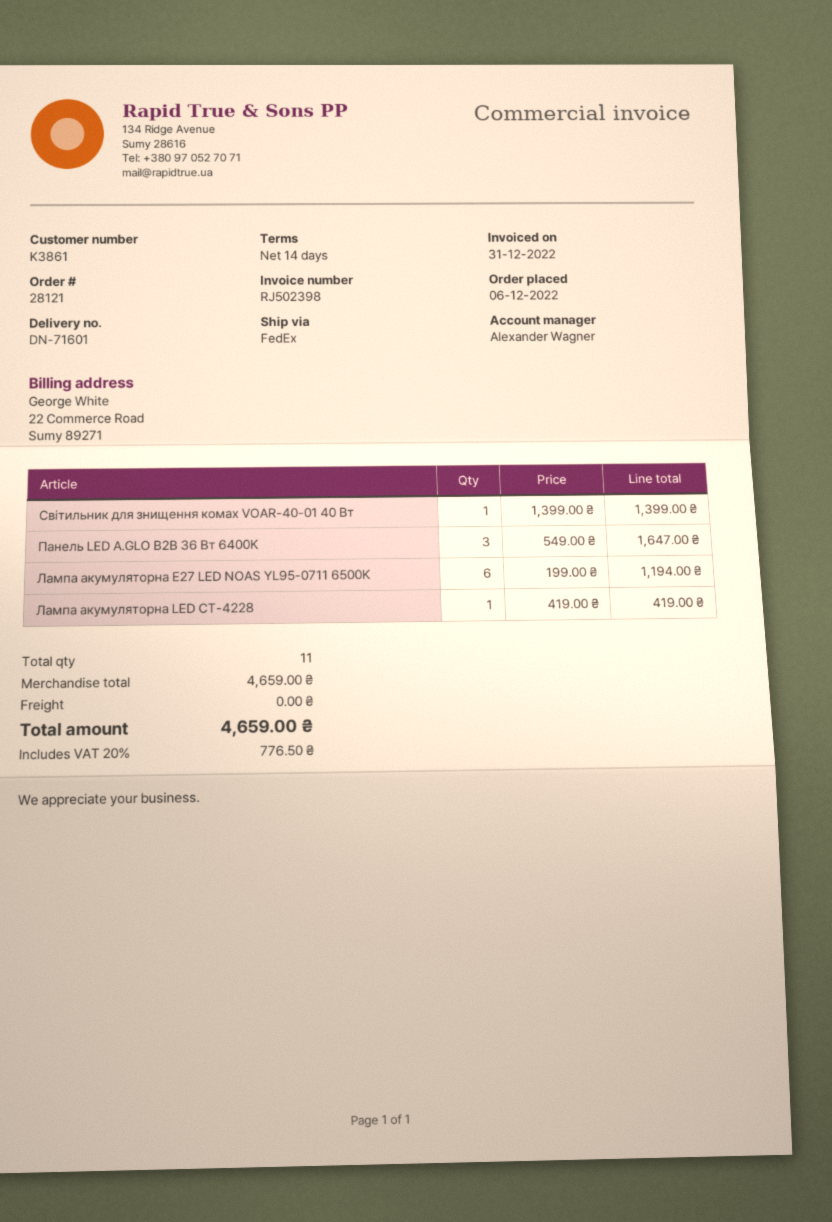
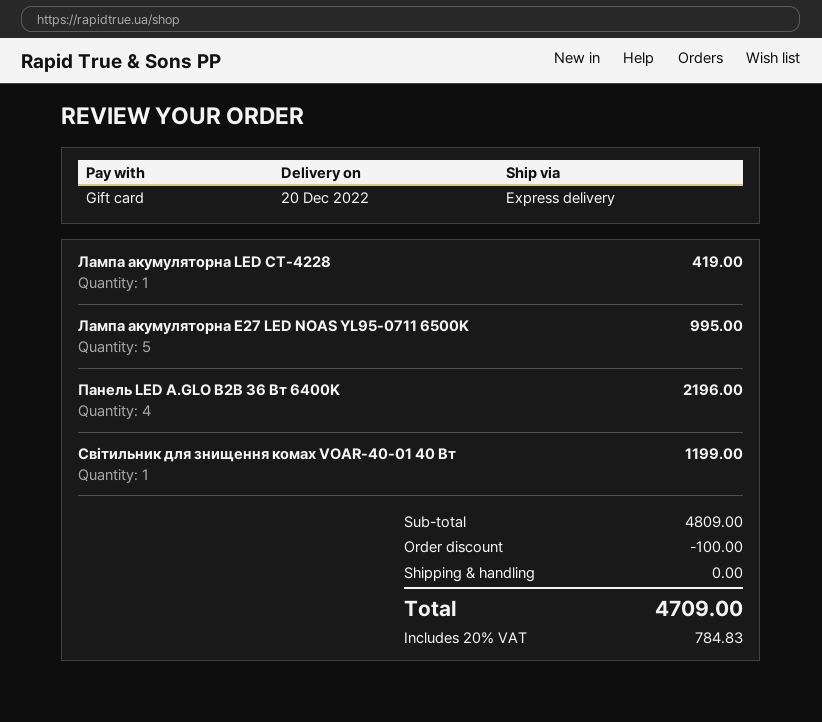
shipping method: FedEx -> express
Світильник для знищення комах VOAR-40-01 40 Вт: 1 for 1399.00 -> 1 for 1199.00
Панель LED A.GLO B2B 36 Вт 6400K: 3 for 1647.00 -> 4 for 2196.00
Лампа акумуляторна Е27 LED NOAS YL95-0711 6500K: 6 for 1194.00 -> 5 for 995.00
subtotal: 4659.00 -> 4809.00
discount: none -> 100.00
tax: 20% = 776.50 -> 20% = 784.83
total: 4659.00 -> 4709.00

